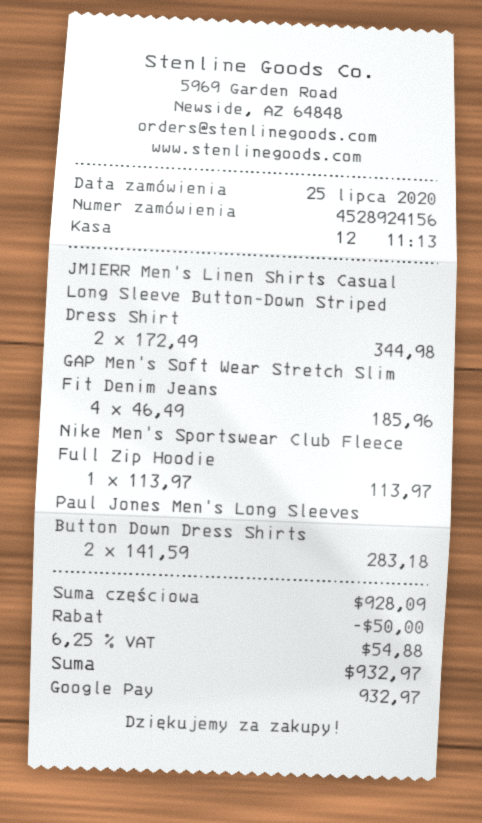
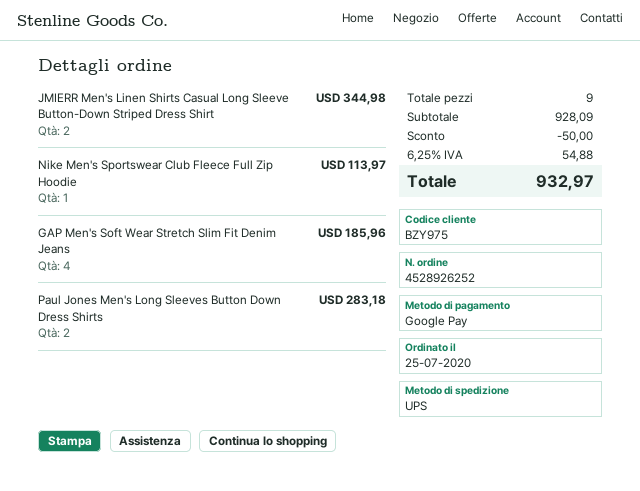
order number: 4528924156 -> 4528926252

